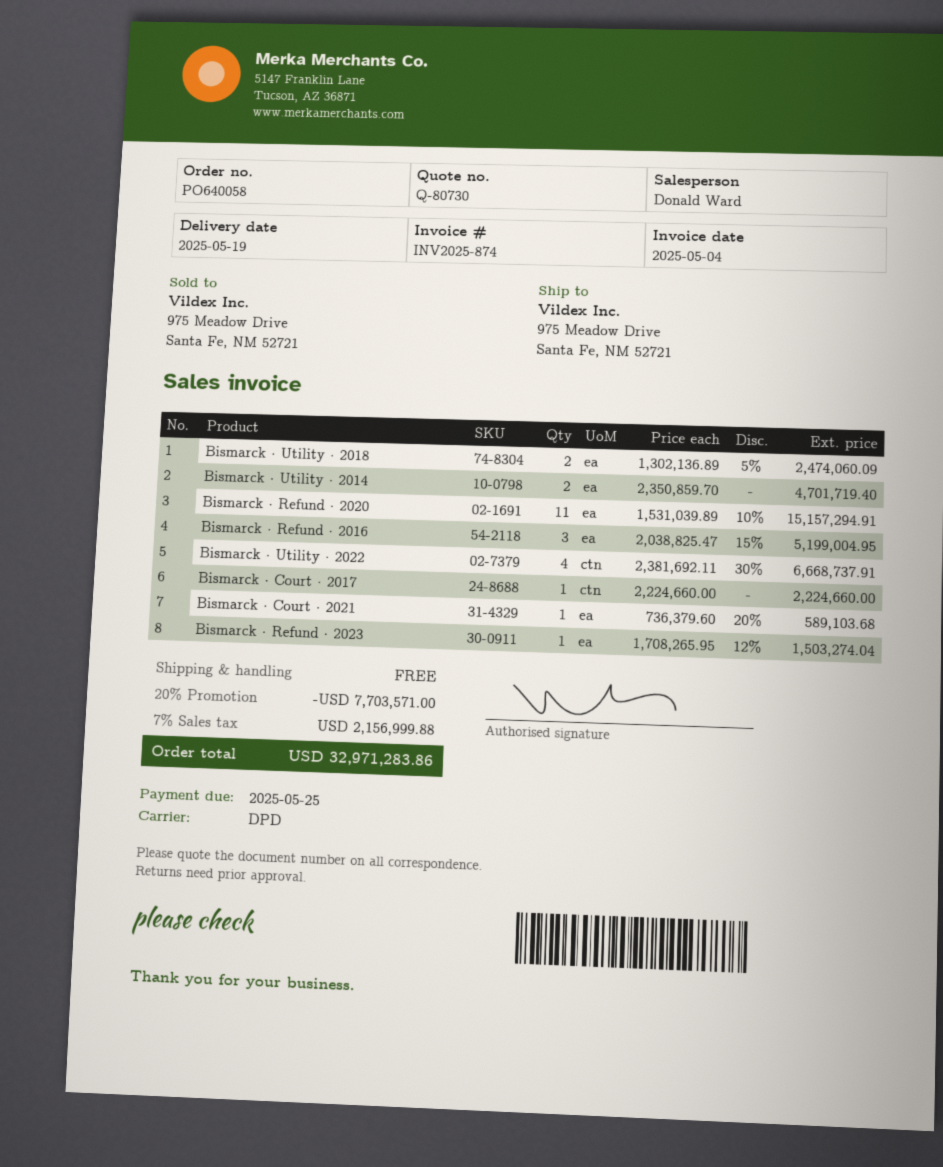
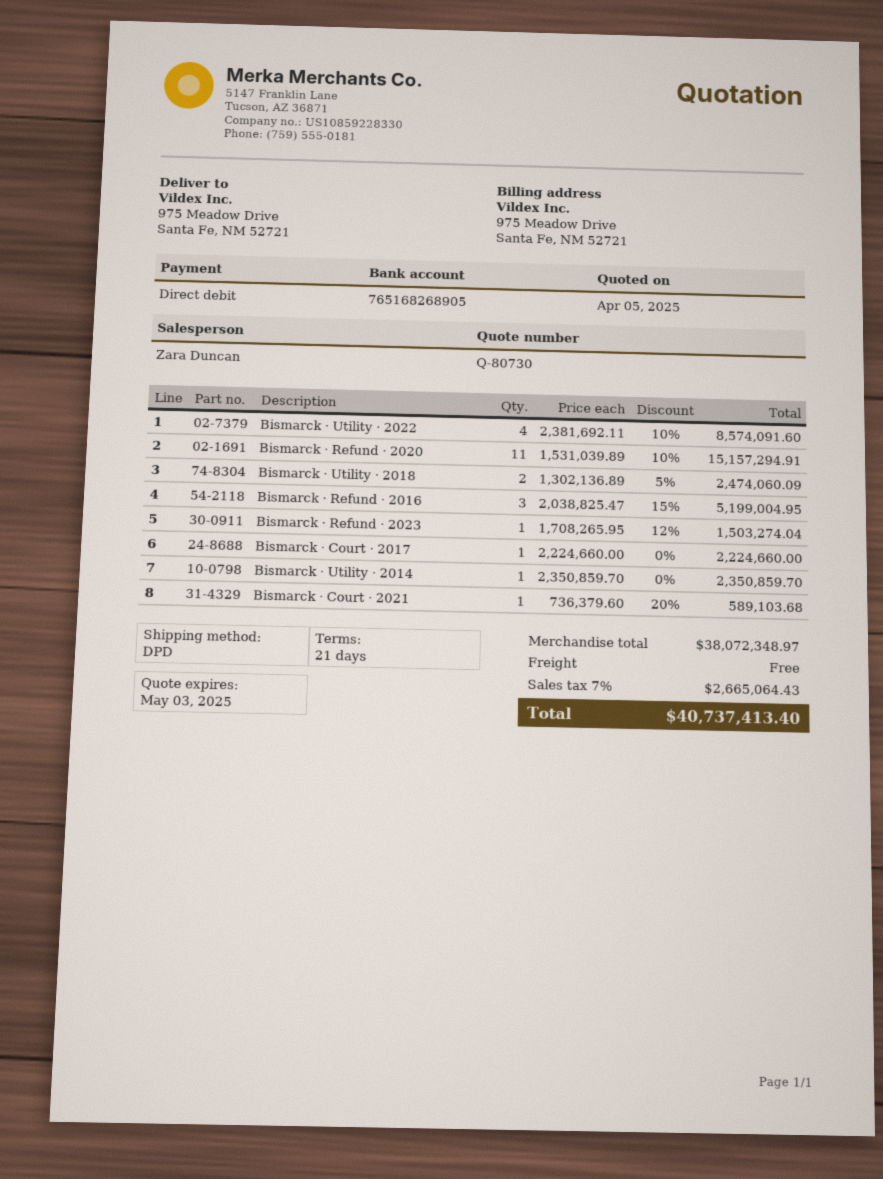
sales rep: Donald Ward -> Zara Duncan
Bismarck · Utility · 2014: 2 x 2350859.70 = 4701719.40 -> 1 x 2350859.70 = 2350859.70
Bismarck · Utility · 2022: 4 x 2381692.11 - 30% = 6668737.91 -> 4 x 2381692.11 - 10% = 8574091.60
discount: 20% = 7703571.00 -> none
tax: 7% = 2156999.88 -> 7% = 2665064.43
total: 32971283.86 -> 40737413.40

